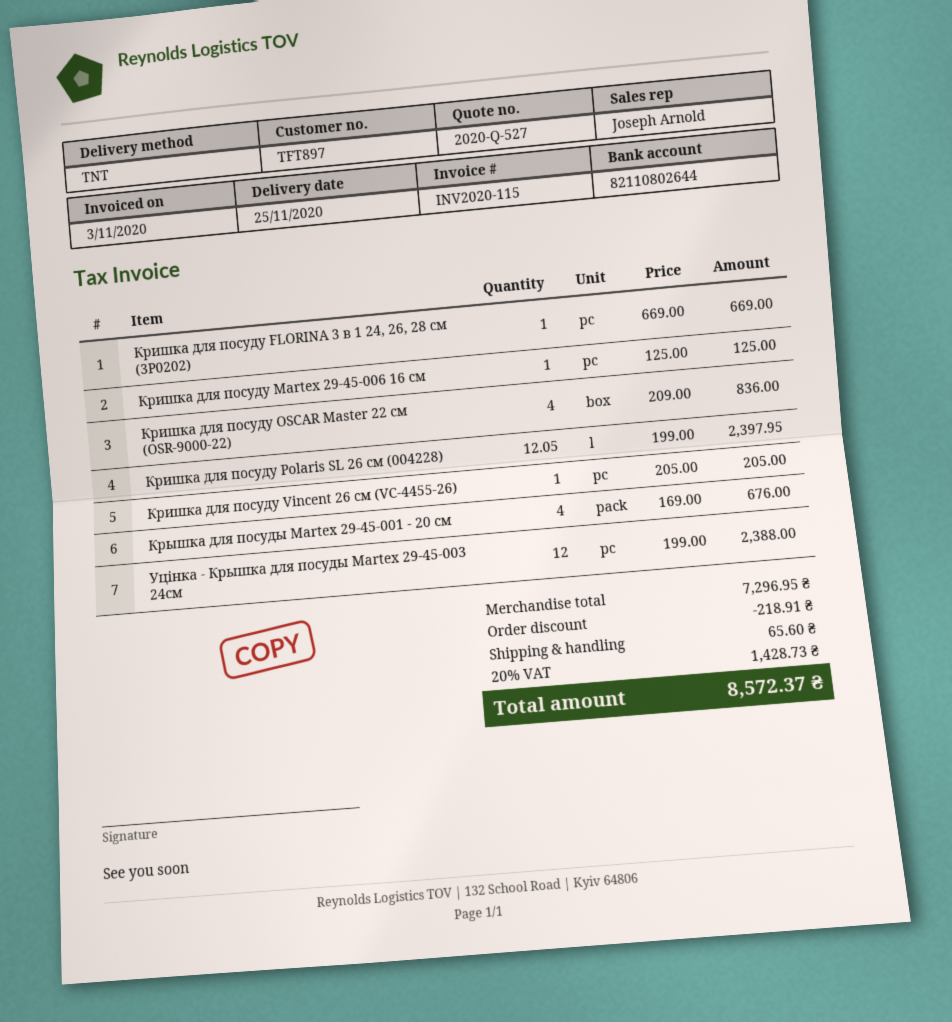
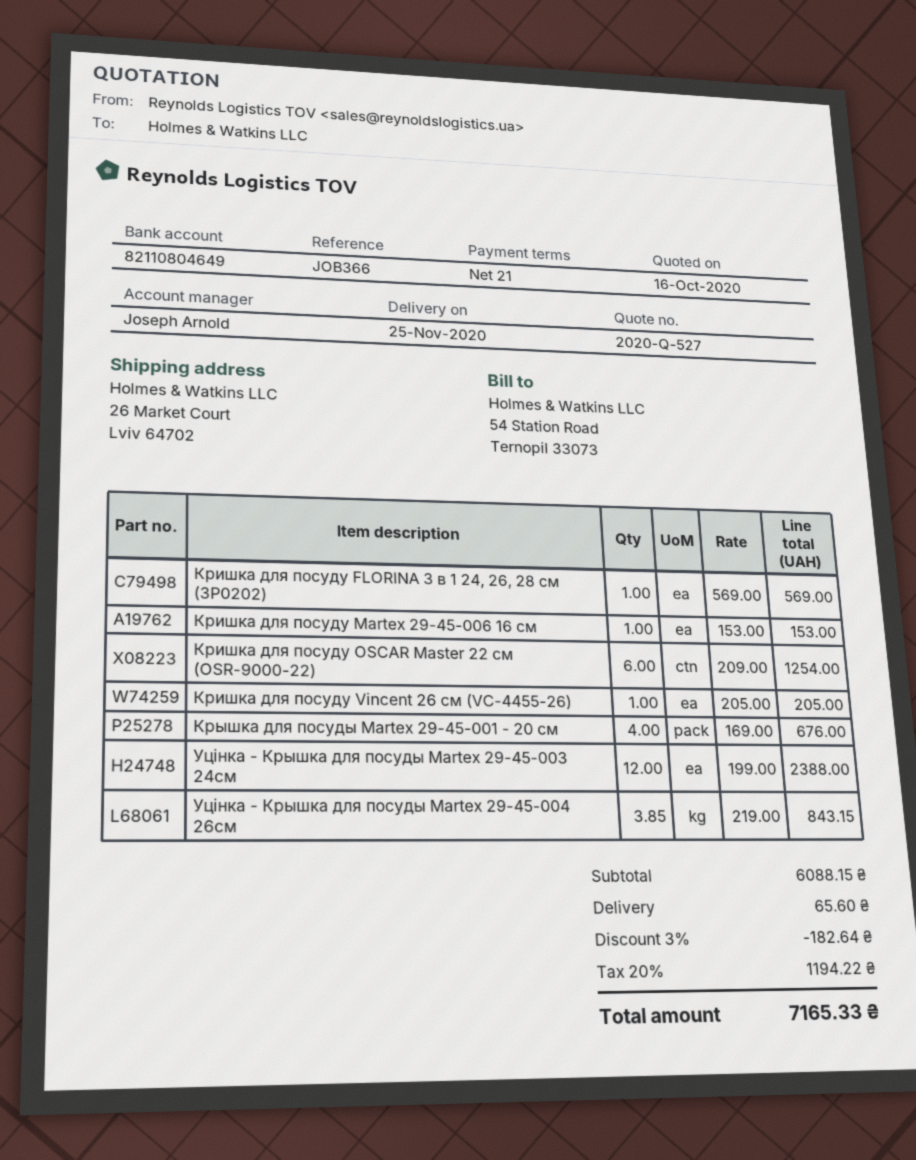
bank account: 82110802644 -> 82110804649
Кришка для посуду FLORINA 3 в 1 24, 26, 28 см (3P0202): 1 x 669.00 = 669.00 -> 1 x 569.00 = 569.00
Кришка для посуду Martex 29-45-006 16 см: 1 x 125.00 = 125.00 -> 1 x 153.00 = 153.00
Кришка для посуду OSCAR Master 22 см (OSR-9000-22): 4 x 209.00 = 836.00 -> 6 x 209.00 = 1254.00
Кришка для посуду Polaris SL 26 см (004228): 12.05 x 199.00 = 2397.95 -> none
Уцінка - Крышка для посуды Martex 29-45-004 26см: none -> 3.85 x 219.00 = 843.15
subtotal: 7296.95 -> 6088.15
discount: 218.91 -> 182.64
tax: 20% = 1428.73 -> 20% = 1194.22
total: 8572.37 -> 7165.33

